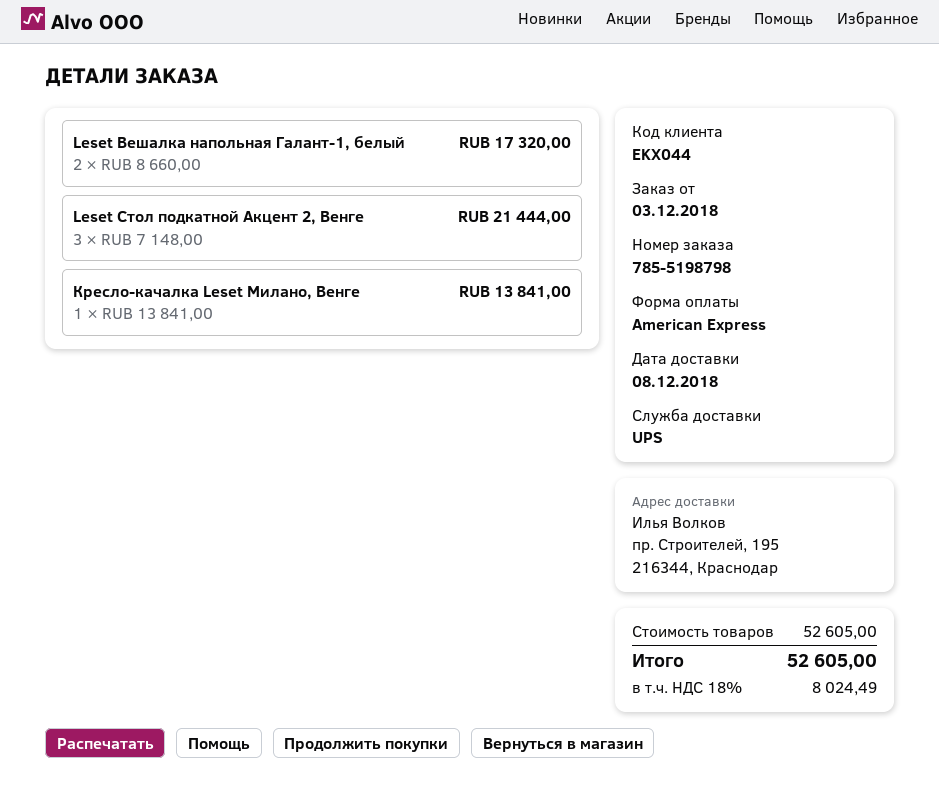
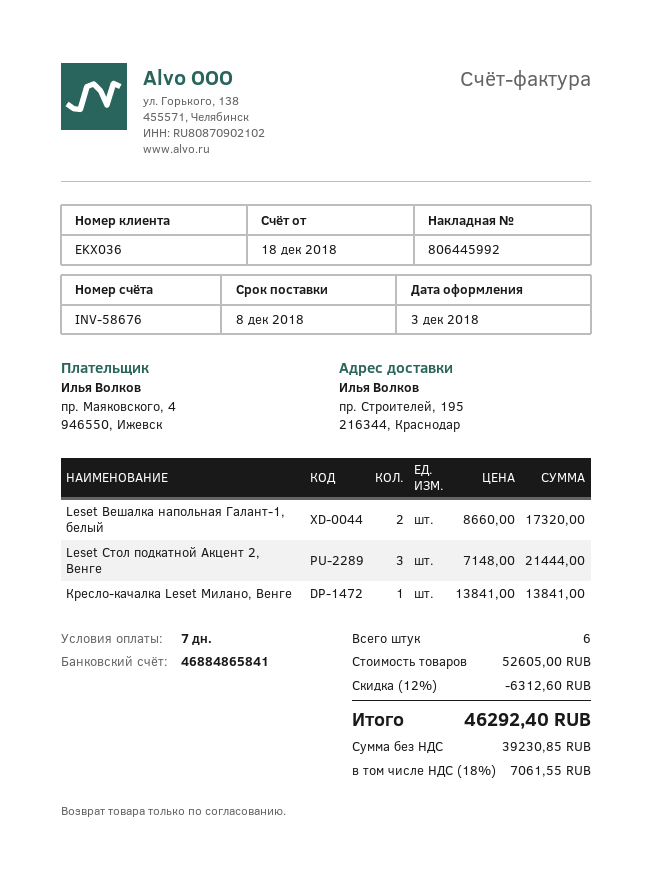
customer number: EKX044 -> EKX036
discount: none -> 12% = 6312.60
tax: 18% = 8024.49 -> 18% = 7061.55
total: 52605.00 -> 46292.40

